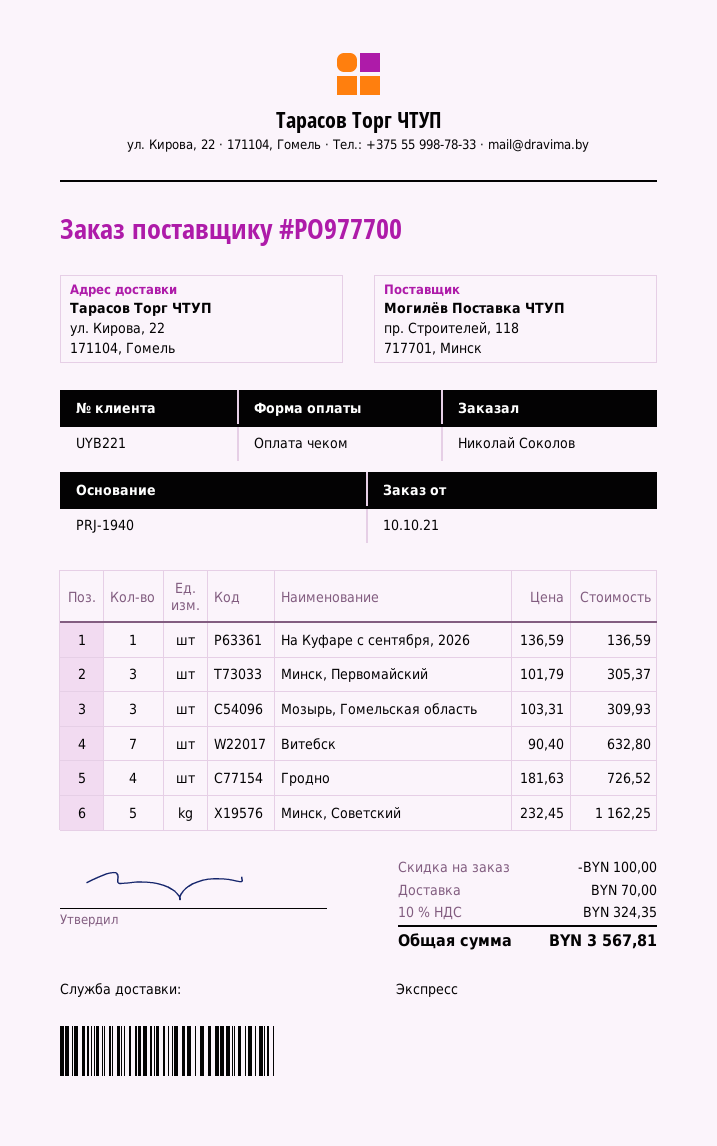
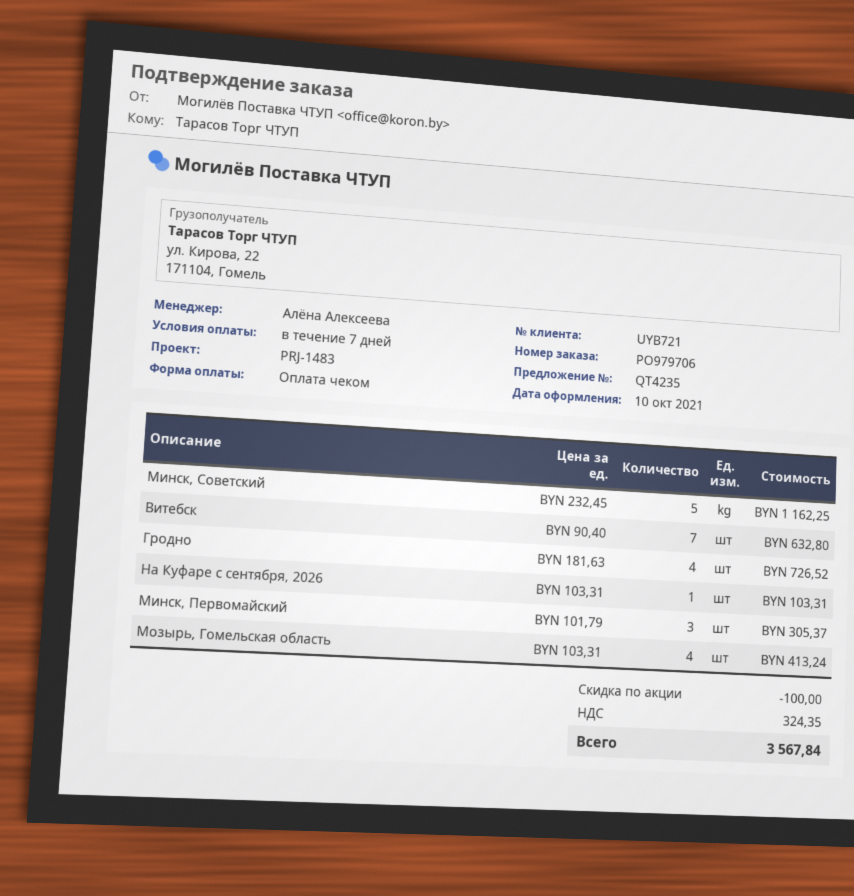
order number: PO977700 -> PO979706
customer number: UYB221 -> UYB721
reference: PRJ-1940 -> PRJ-1483
На Куфаре с сентября, 2026: 1 x 136.59 = 136.59 -> 1 x 103.31 = 103.31
Мозырь, Гомельская область: 3 x 103.31 = 309.93 -> 4 x 103.31 = 413.24
shipping: 70.00 -> none
total: 3567.81 -> 3567.84

